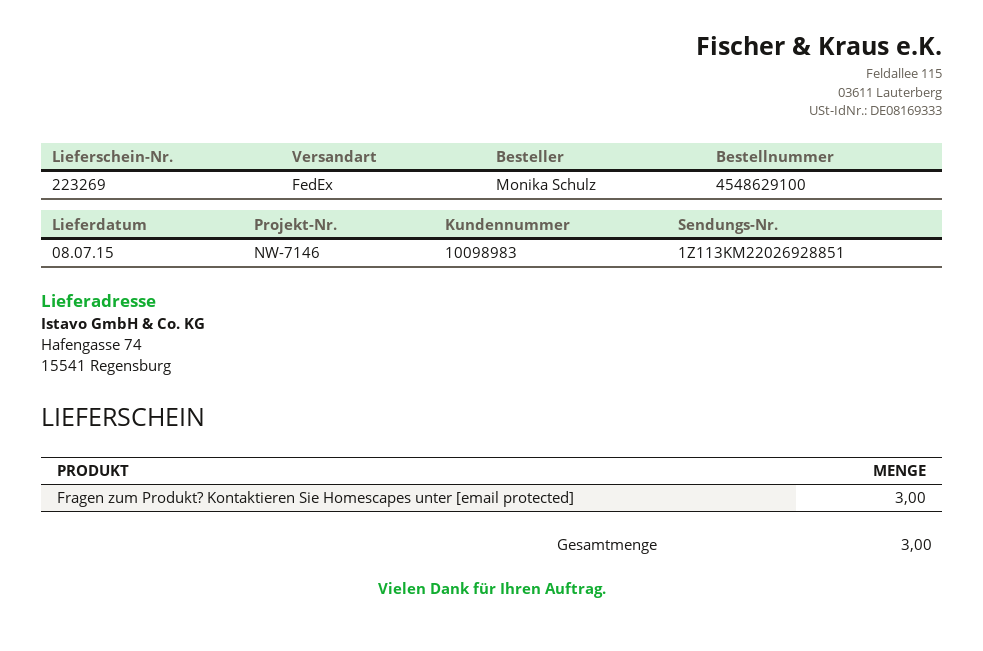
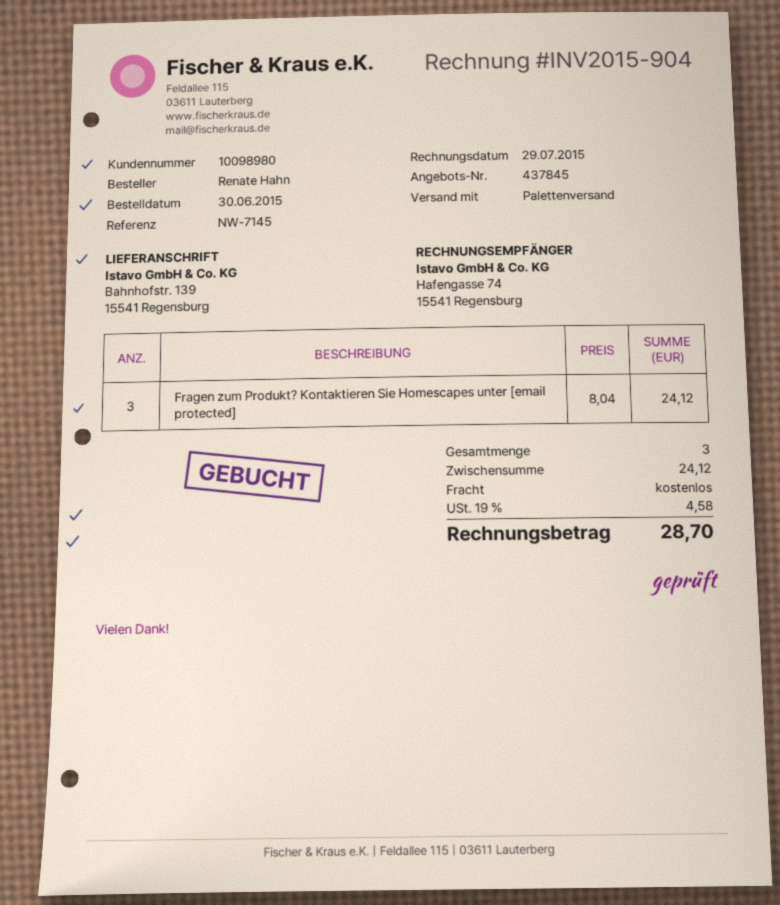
customer number: 10098983 -> 10098980
reference: NW-7146 -> NW-7145
ordered by: Monika Schulz -> Renate Hahn
shipping method: FedEx -> pallet freight
ship to: Hafengasse 74, 15541 Regensburg -> Bahnhofstr. 139, 15541 Regensburg

